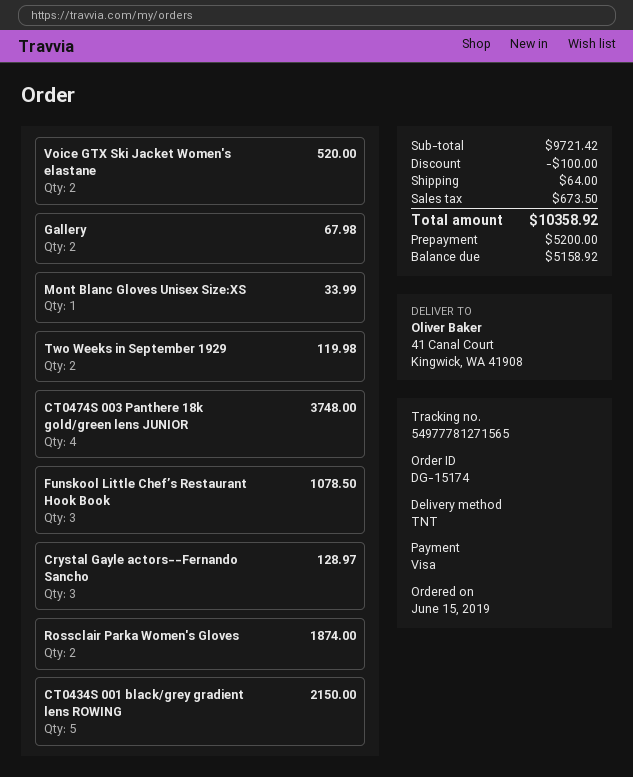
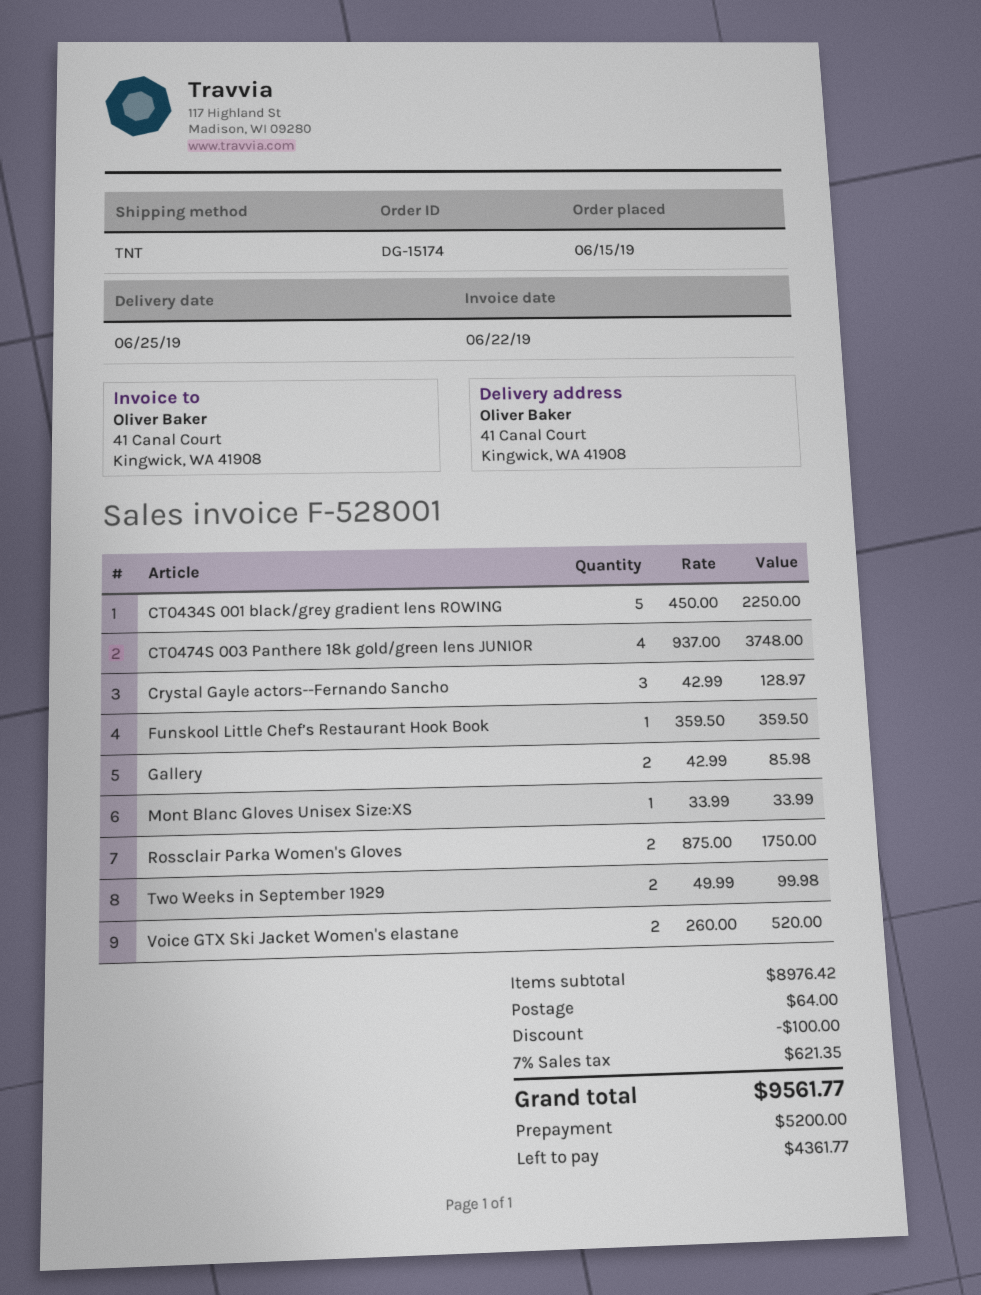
Gallery: 2 for 67.98 -> 2 for 85.98
Two Weeks in September 1929: 2 for 119.98 -> 2 for 99.98
Funskool Little Chef’s Restaurant Hook Book: 3 for 1078.50 -> 1 for 359.50
Rossclair Parka Women's Gloves: 2 for 1874.00 -> 2 for 1750.00
CT0434S 001 black/grey gradient lens ROWING: 5 for 2150.00 -> 5 for 2250.00
subtotal: 9721.42 -> 8976.42
tax: 673.50 -> 621.35
total: 10358.92 -> 9561.77
balance: 5158.92 -> 4361.77

